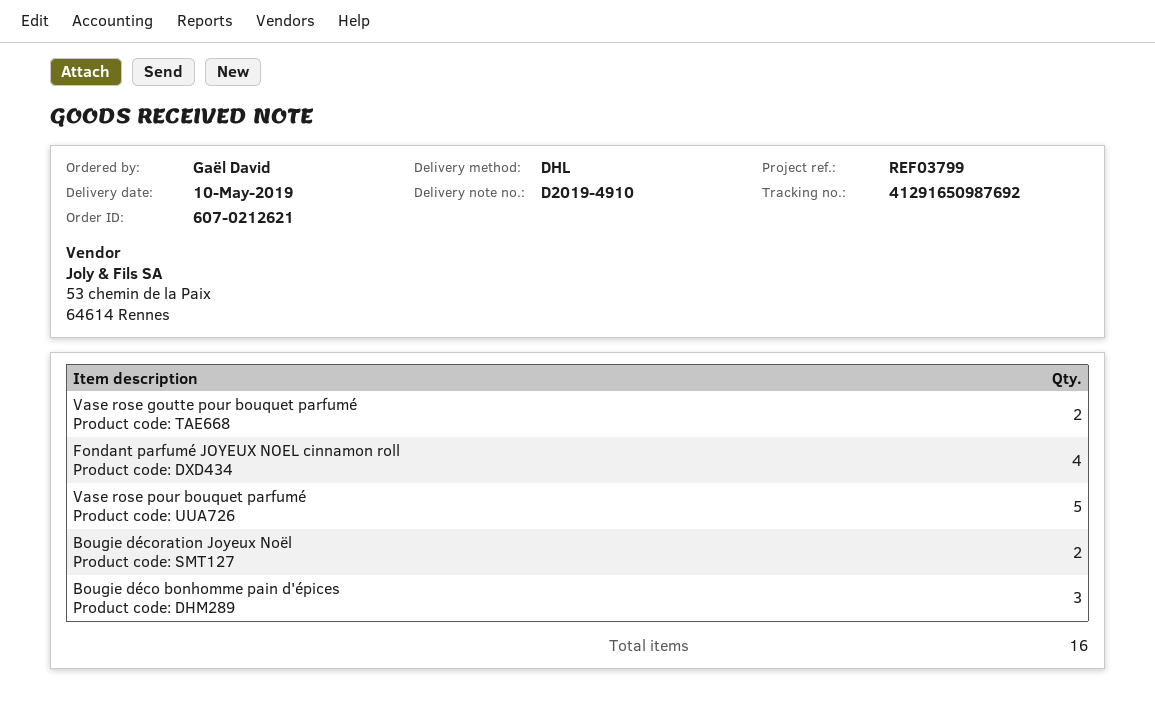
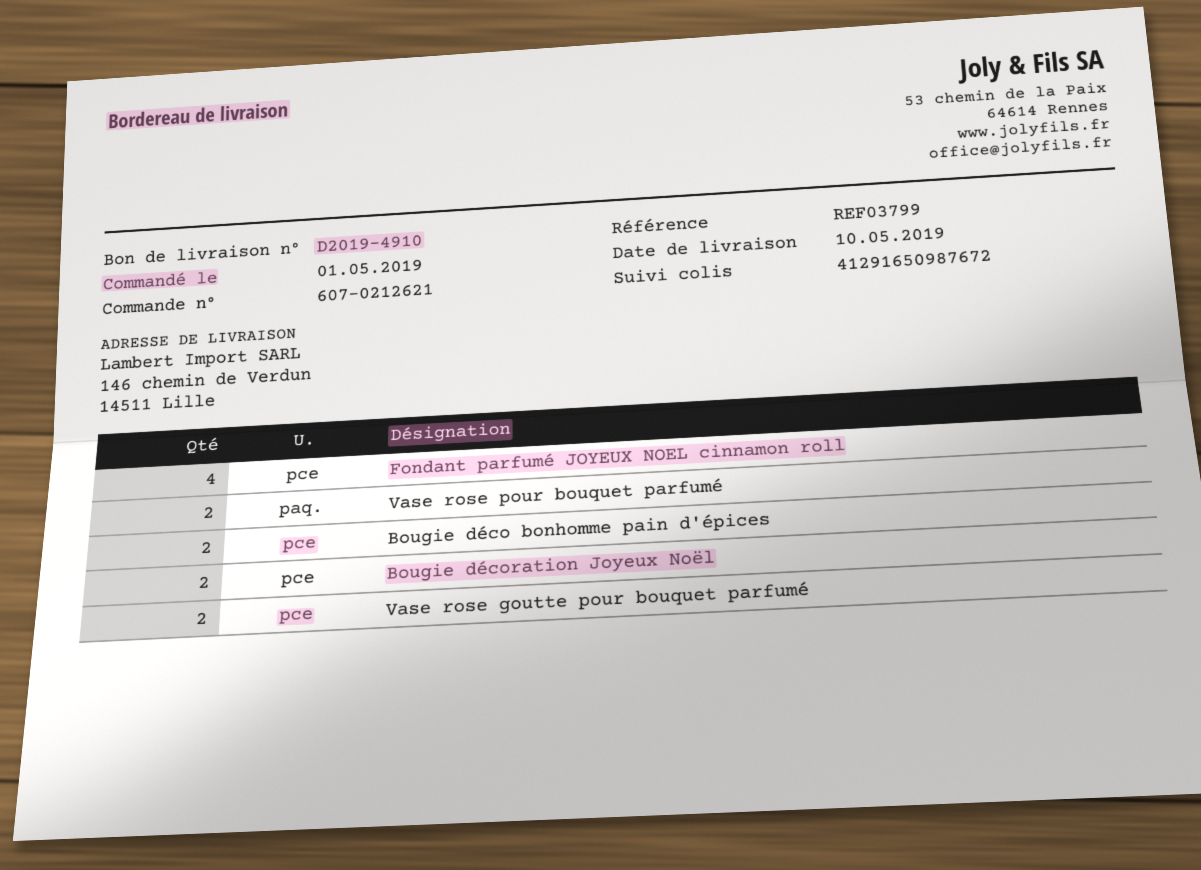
tracking number: 41291650987692 -> 41291650987672
Vase rose pour bouquet parfumé: 5 -> 2
Bougie déco bonhomme pain d'épices: 3 -> 2

